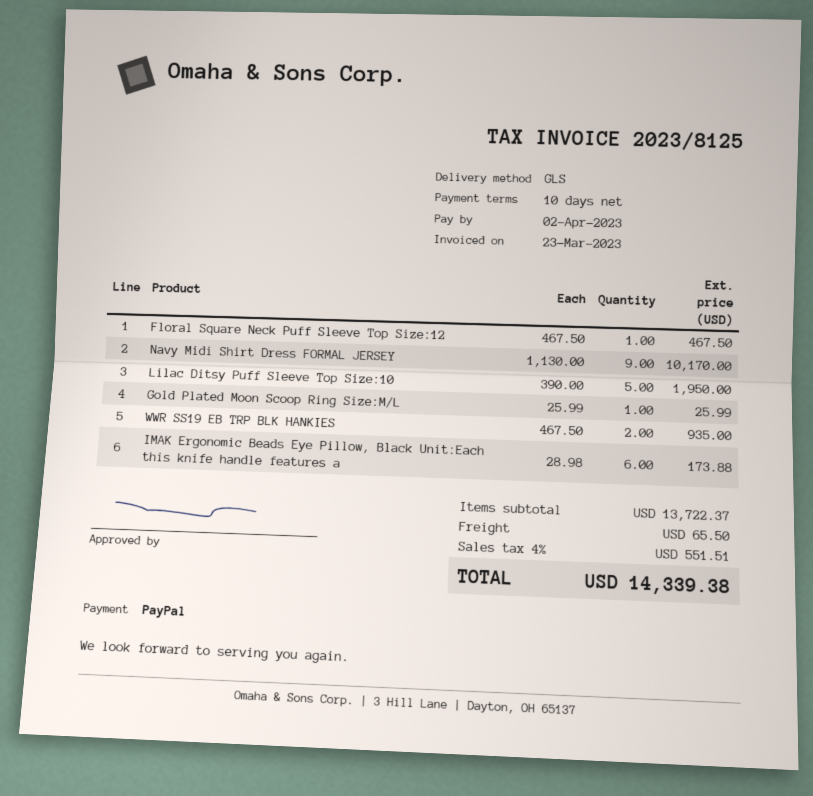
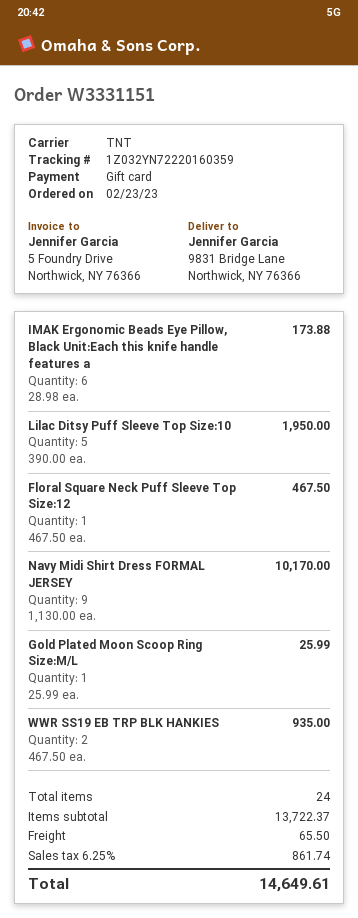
payment method: PayPal -> gift card
shipping method: GLS -> TNT
tax: 4% = 551.51 -> 6.25% = 861.74
total: 14339.38 -> 14649.61

